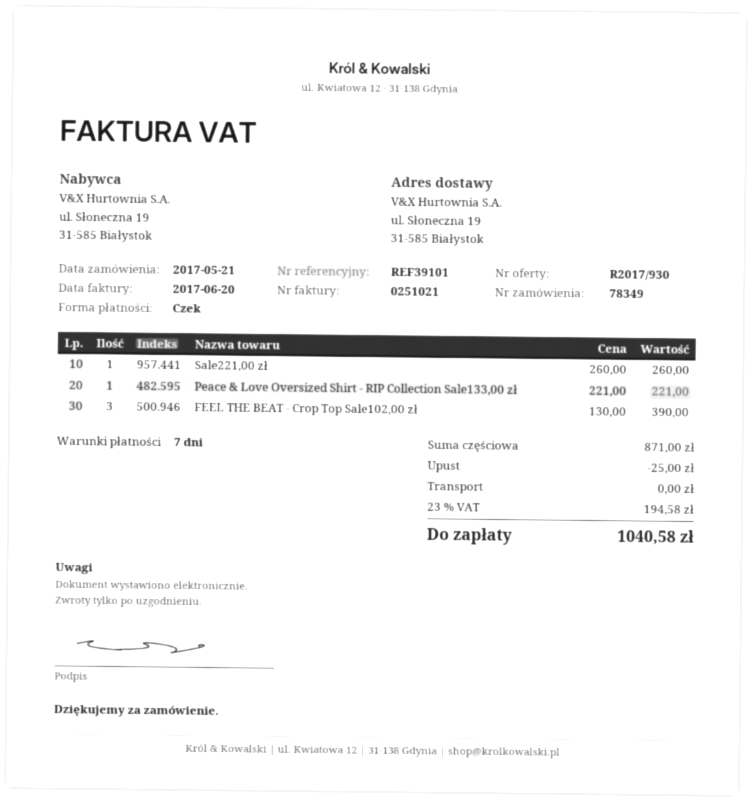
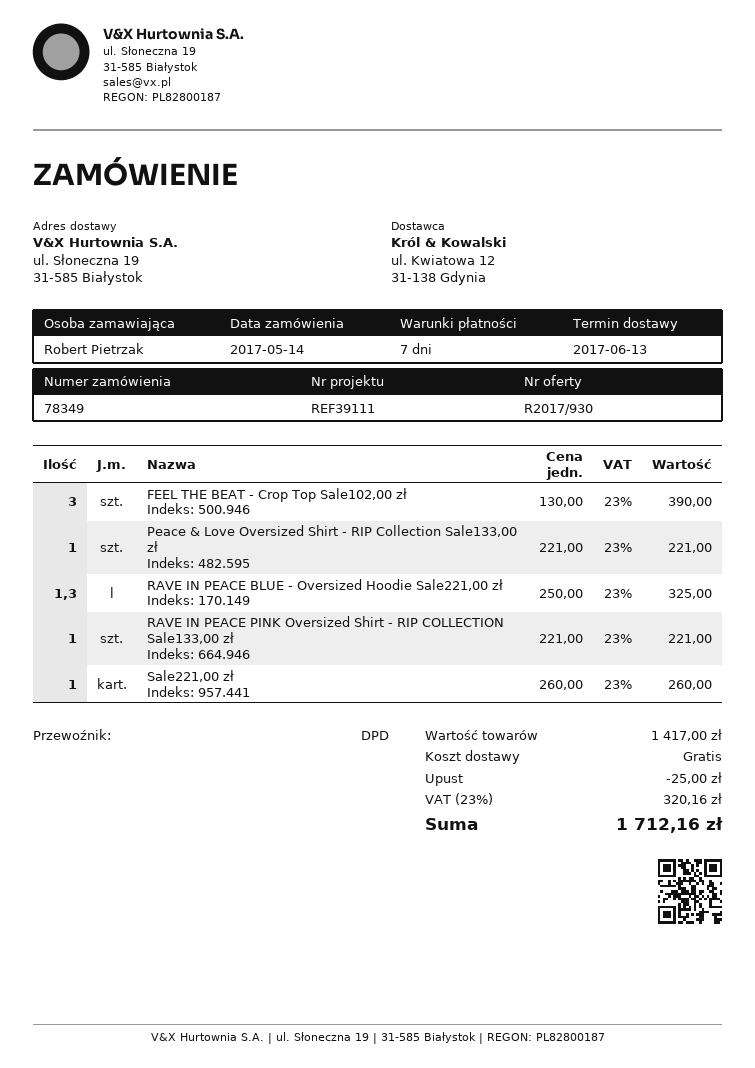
order date: 2017-05-21 -> 2017-05-14
reference: REF39101 -> REF39111
RAVE IN PEACE BLUE - Oversized Hoodie Sale221,00 zł: none -> 1.3 x 250.00 = 325.00
RAVE IN PEACE PINK Oversized Shirt - RIP COLLECTION Sale133,00 zł: none -> 1 x 221.00 = 221.00
subtotal: 871.00 -> 1417.00
tax: 23% = 194.58 -> 23% = 320.16
total: 1040.58 -> 1712.16

